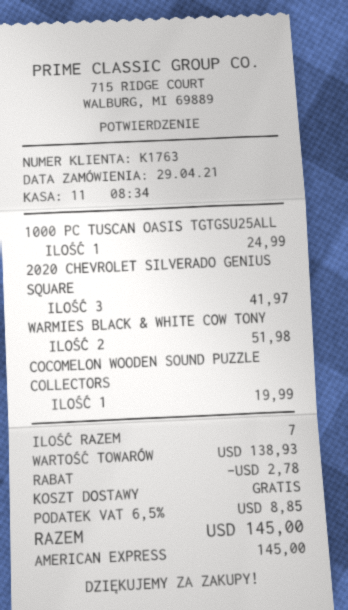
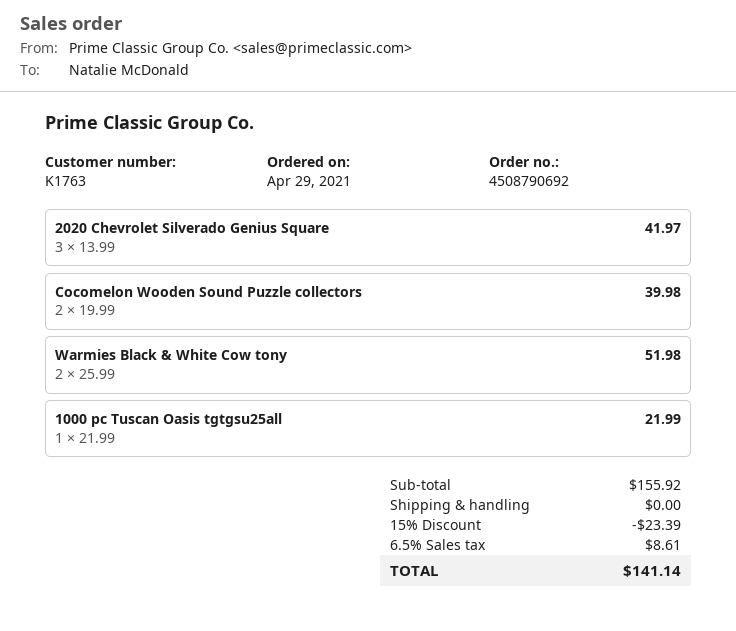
1000 PC TUSCAN OASIS TGTGSU25ALL: 1 for 24.99 -> 1 for 21.99
COCOMELON WOODEN SOUND PUZZLE COLLECTORS: 1 for 19.99 -> 2 for 39.98
subtotal: 138.93 -> 155.92
discount: 2.78 -> 23.39
tax: 6.5% = 8.85 -> 6.5% = 8.61
total: 145.00 -> 141.14

